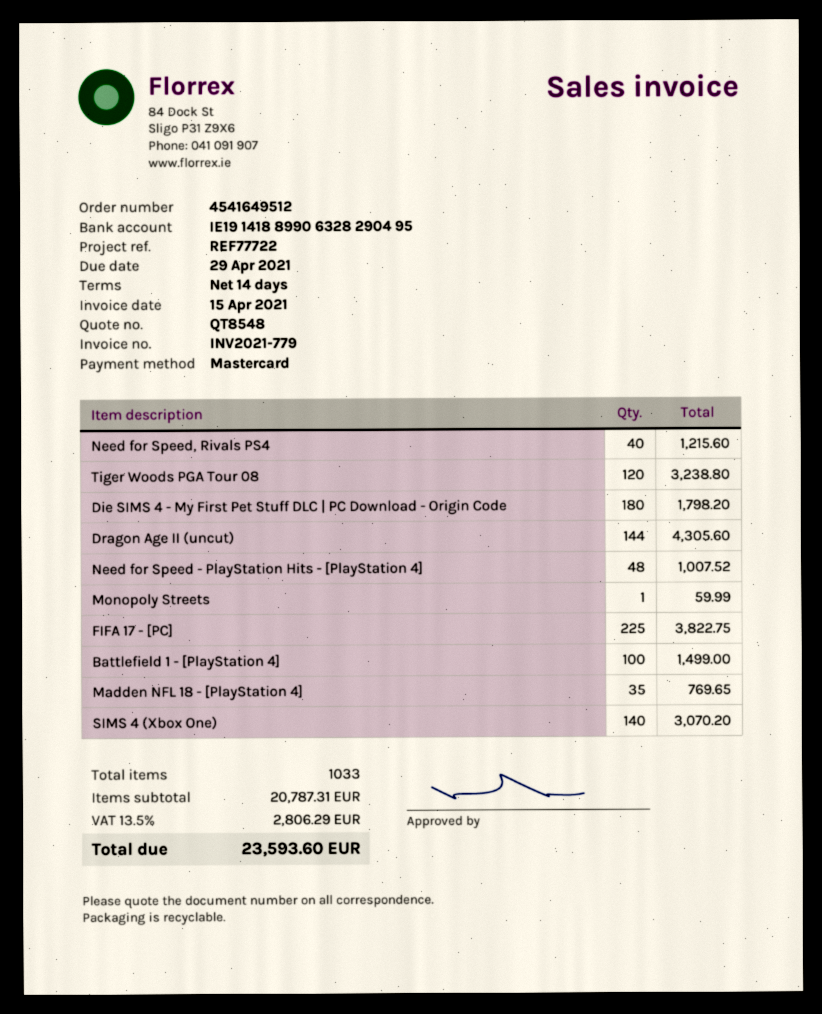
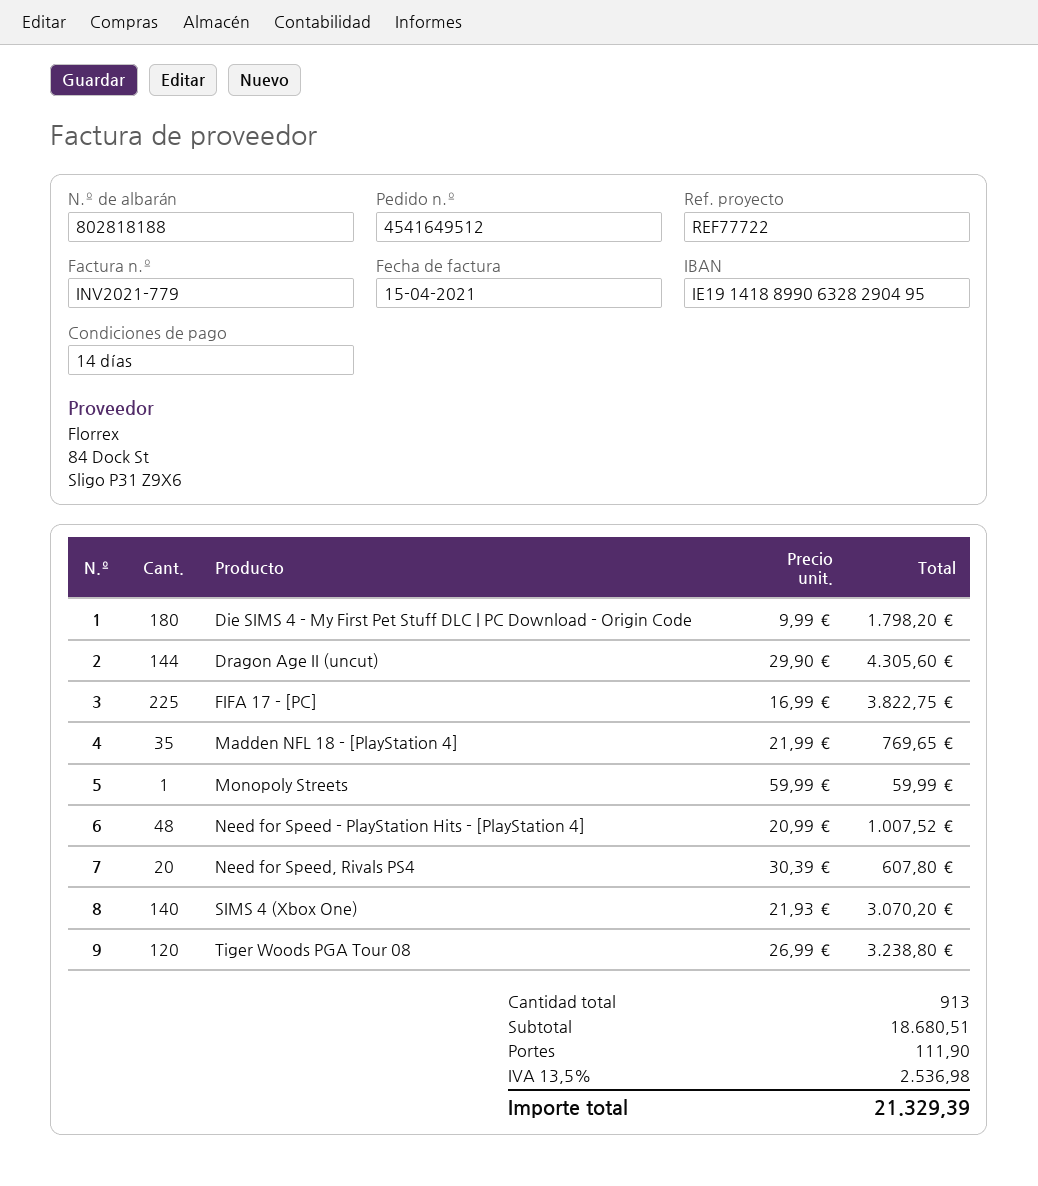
Need for Speed, Rivals PS4: 40 for 1215.60 -> 20 for 607.80
Battlefield 1 - [PlayStation 4]: 100 for 1499.00 -> none
total quantity: 1033 -> 913
subtotal: 20787.31 -> 18680.51
shipping: none -> 111.90
tax: 13.5% = 2806.29 -> 13.5% = 2536.98
total: 23593.60 -> 21329.39

